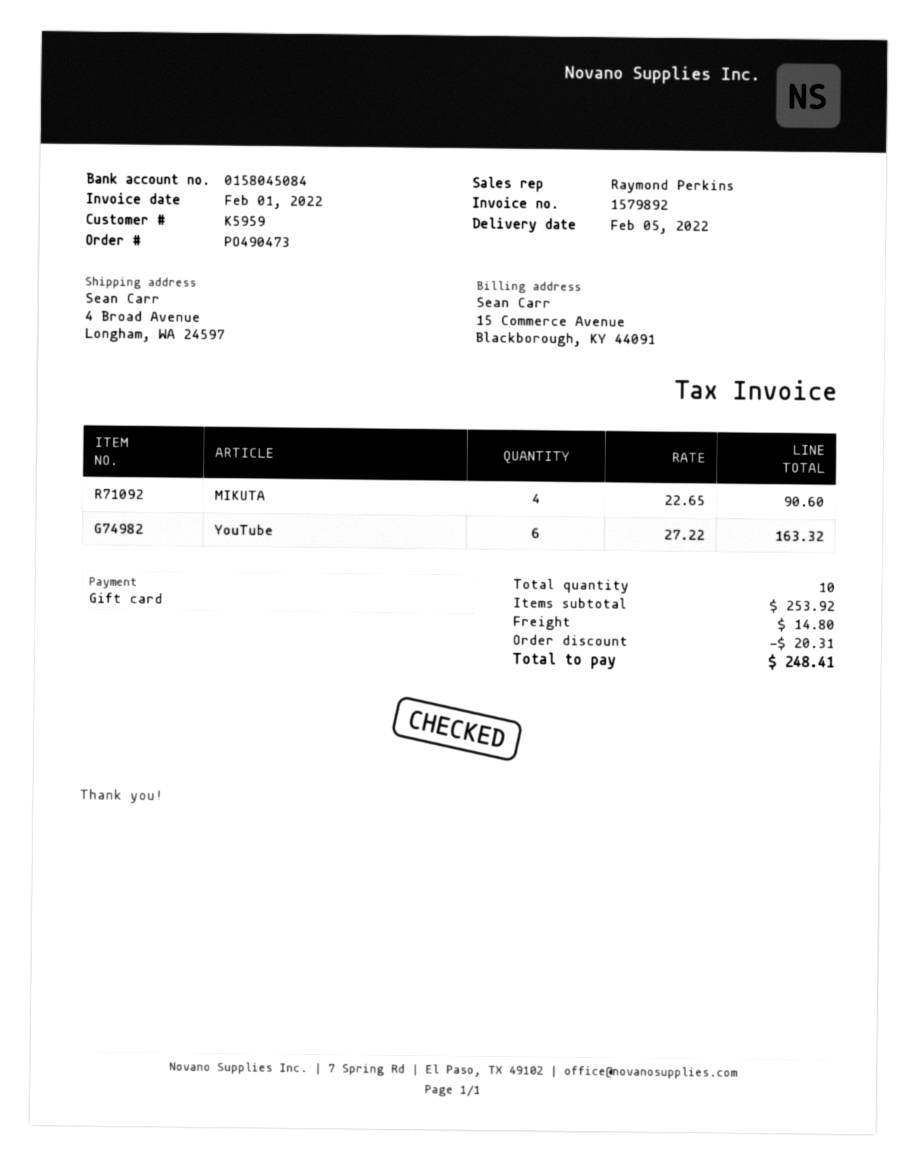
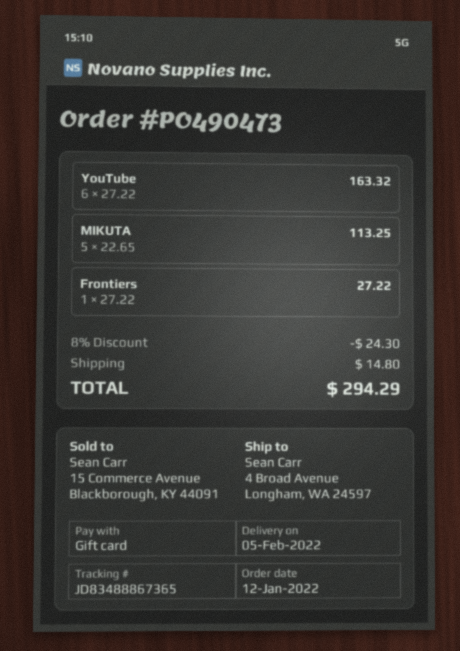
MIKUTA: 4 x 22.65 = 90.60 -> 5 x 22.65 = 113.25
Frontiers: none -> 1 x 27.22 = 27.22
discount: 20.31 -> 24.30
total: 248.41 -> 294.29

